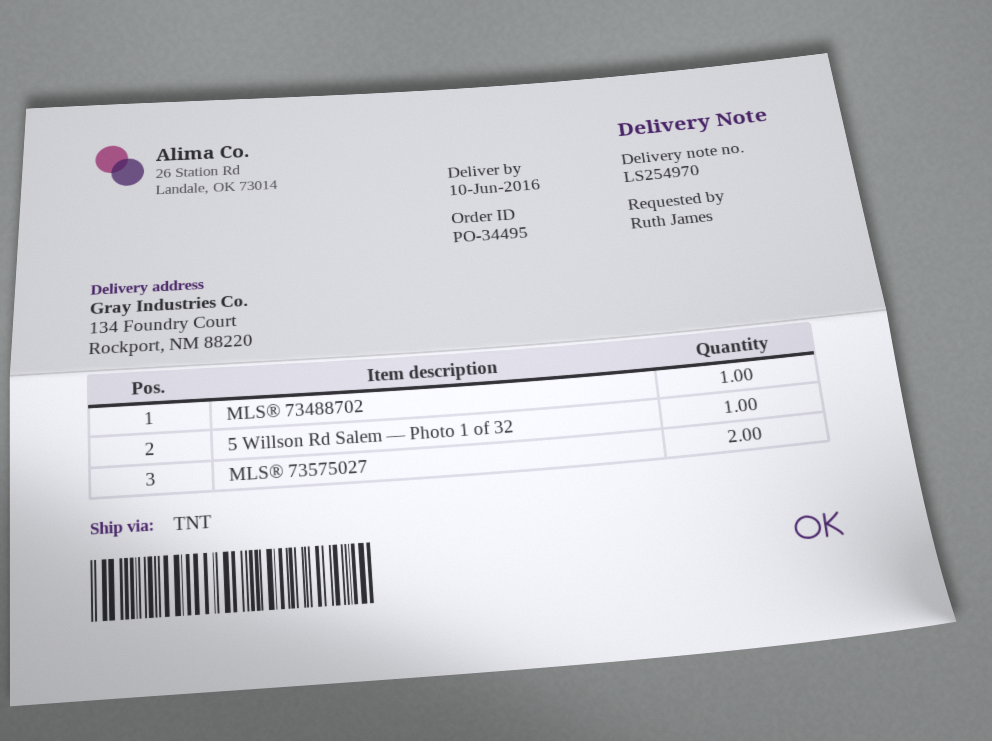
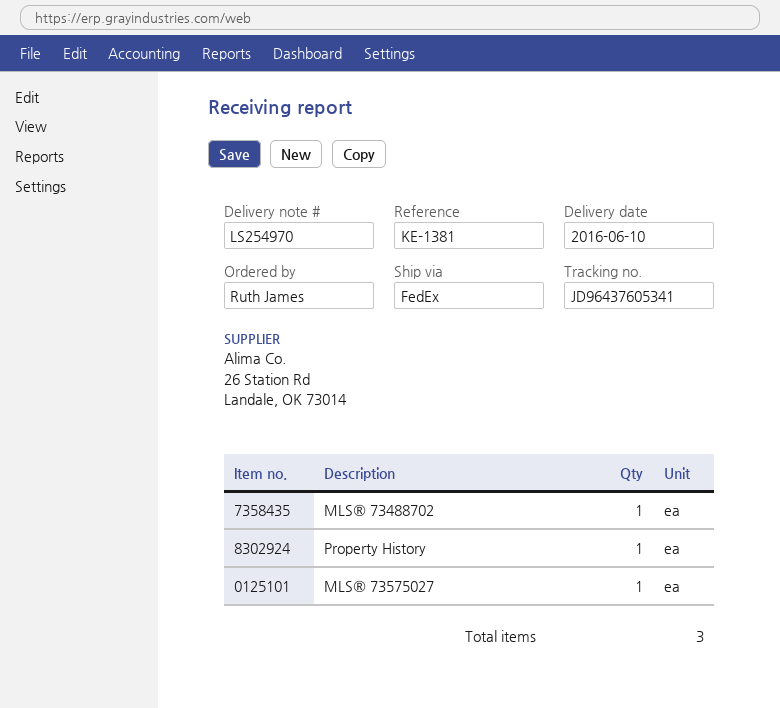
shipping method: TNT -> FedEx
5 Willson Rd Salem — Photo 1 of 32: 1 -> none
MLS® 73575027: 2 -> 1
Property History: none -> 1

